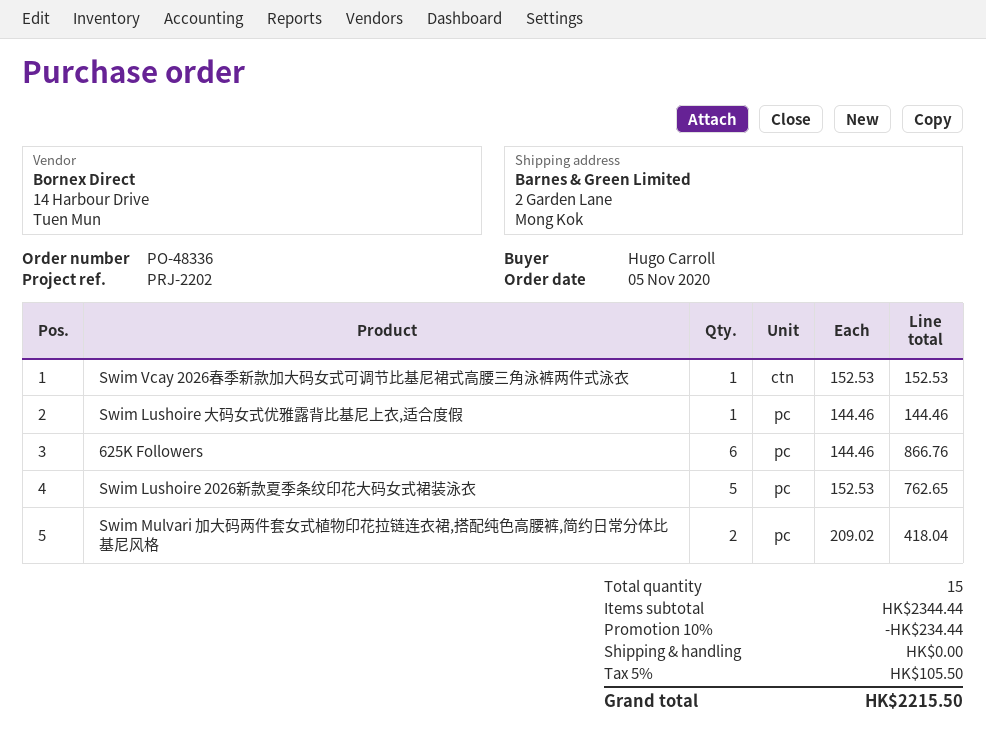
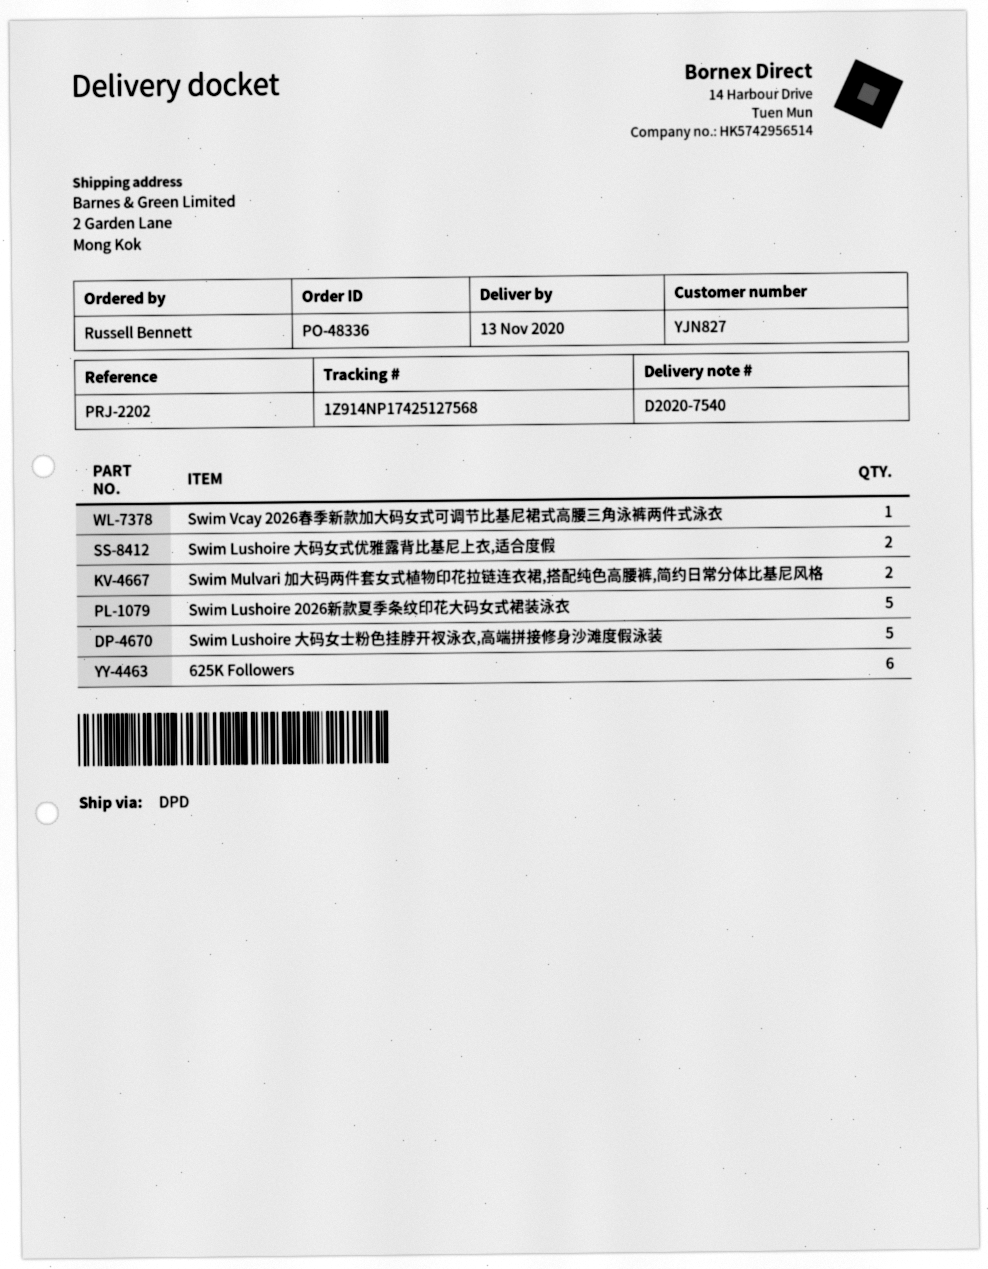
ordered by: Hugo Carroll -> Russell Bennett
Swim Lushoire 大码女式优雅露背比基尼上衣,适合度假: 1 -> 2
Swim Lushoire 大码女士粉色挂脖开衩泳衣,高端拼接修身沙滩度假泳装: none -> 5

